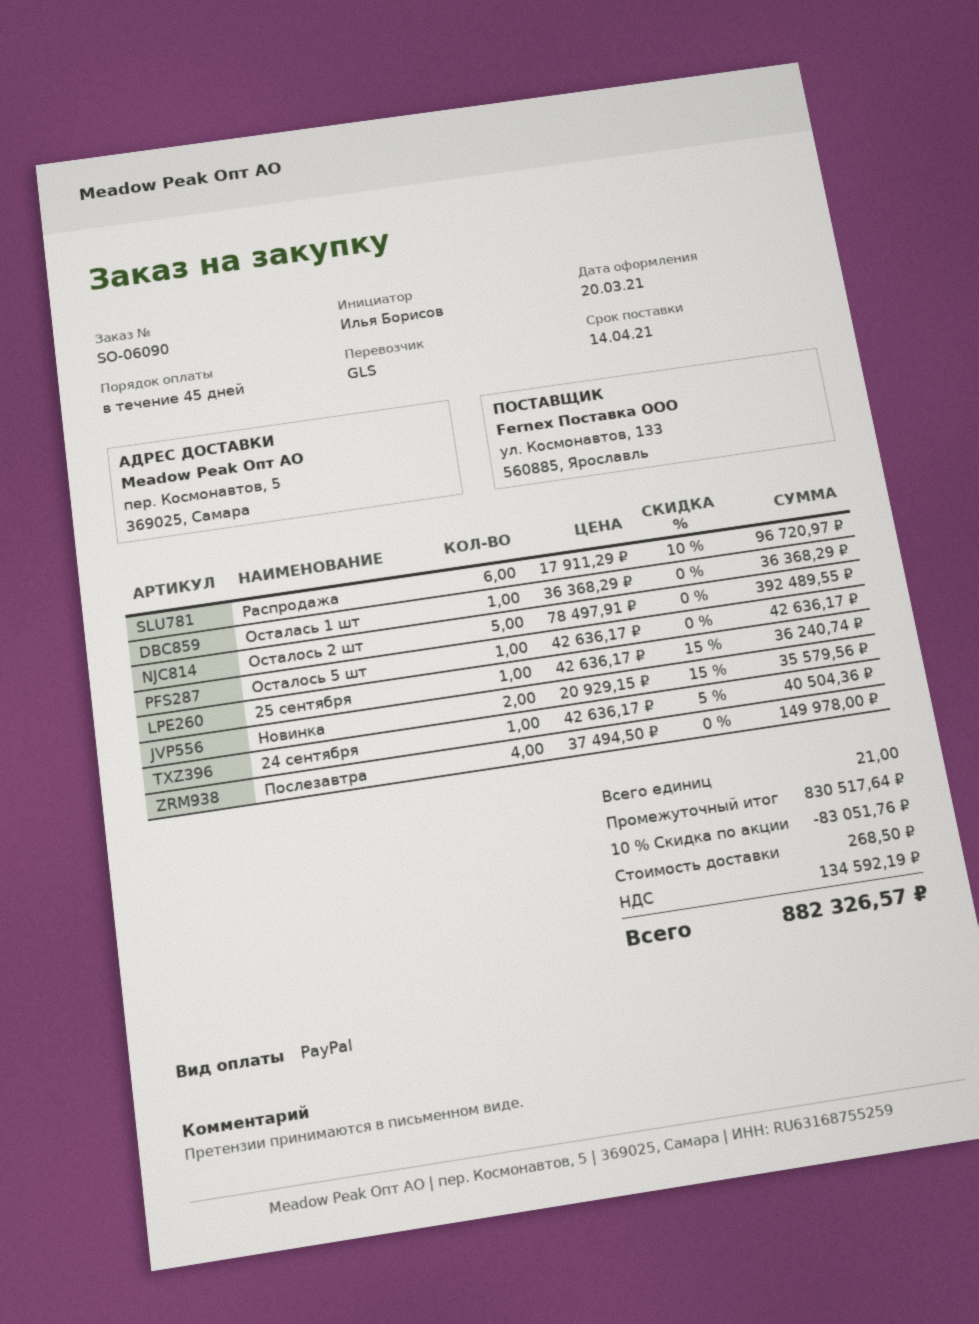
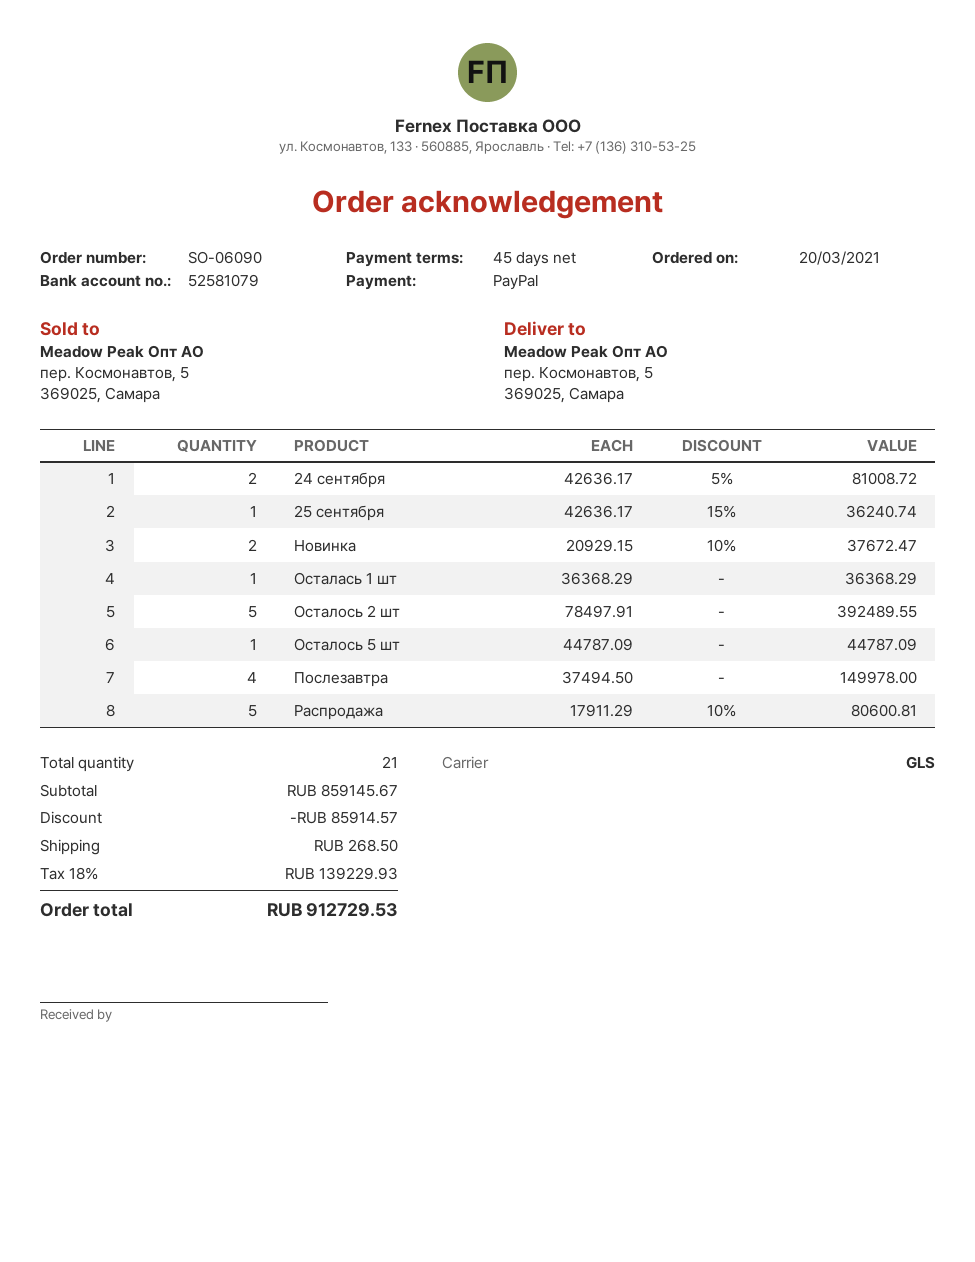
Распродажа: 6 x 17911.29 - 10% = 96720.97 -> 5 x 17911.29 - 10% = 80600.81
Осталось 5 шт: 1 x 42636.17 = 42636.17 -> 1 x 44787.09 = 44787.09
Новинка: 2 x 20929.15 - 15% = 35579.56 -> 2 x 20929.15 - 10% = 37672.47
24 сентября: 1 x 42636.17 - 5% = 40504.36 -> 2 x 42636.17 - 5% = 81008.72
subtotal: 830517.64 -> 859145.67
discount: 83051.76 -> 85914.57
tax: 134592.19 -> 139229.93
total: 882326.57 -> 912729.53

